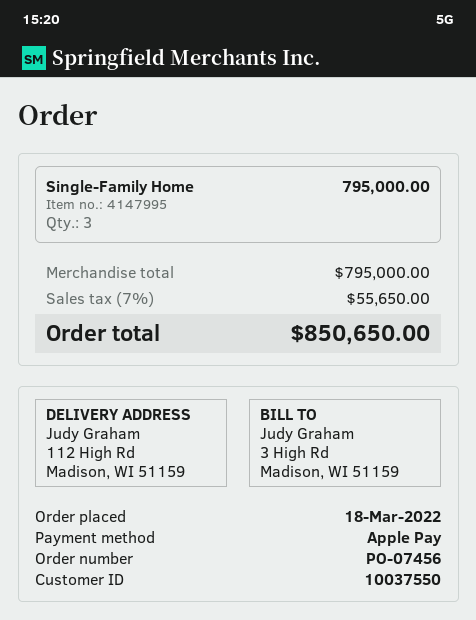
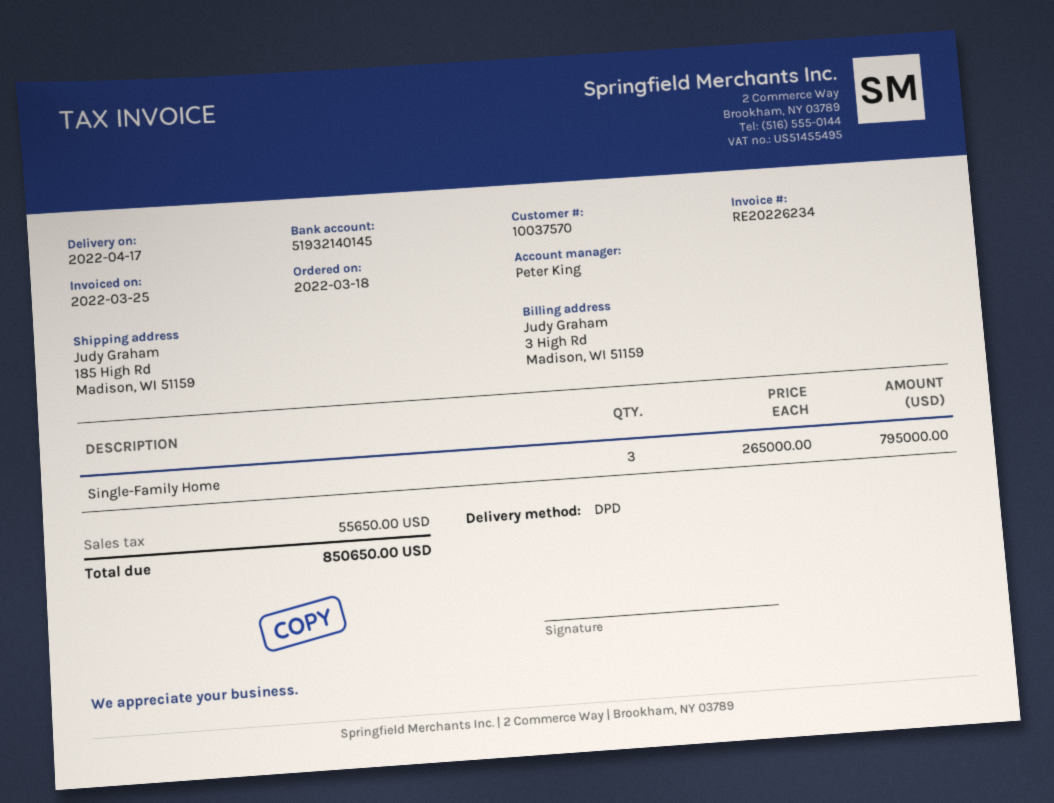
customer number: 10037550 -> 10037570
ship to: 112 High Rd, Madison, WI 51159 -> 185 High Rd, Madison, WI 51159

